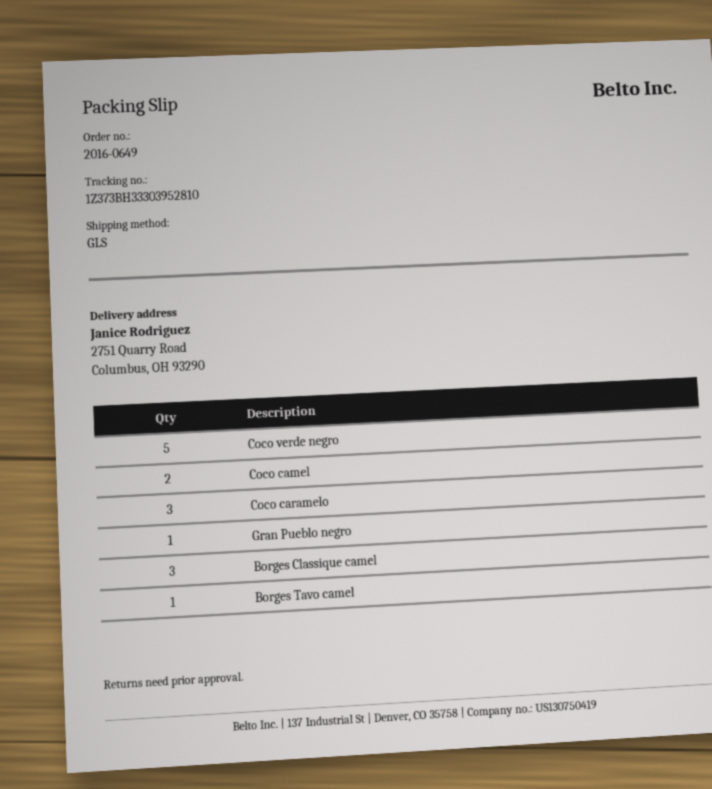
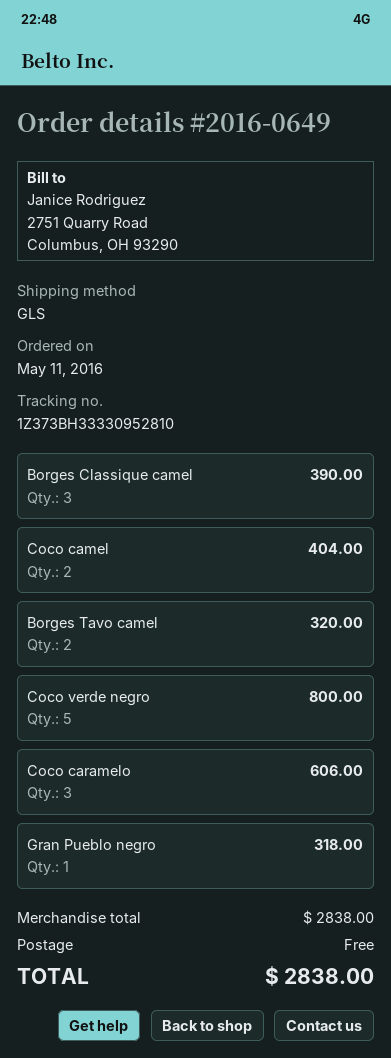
tracking number: 1Z373BH33303952810 -> 1Z373BH33330952810
Borges Tavo camel: 1 -> 2

